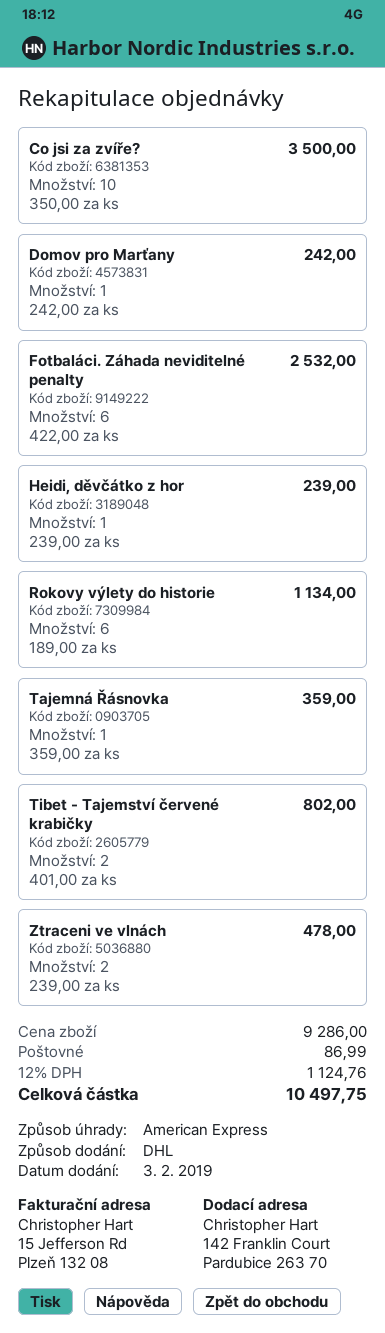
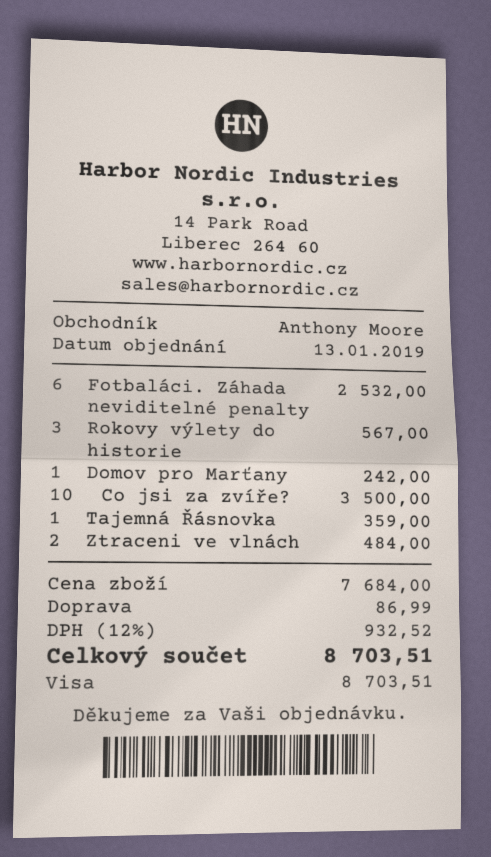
payment method: American Express -> Visa
Heidi, děvčátko z hor: 1 for 239.00 -> none
Rokovy výlety do historie: 6 for 1134.00 -> 3 for 567.00
Tibet - Tajemství červené krabičky: 2 for 802.00 -> none
Ztraceni ve vlnách: 2 for 478.00 -> 2 for 484.00
subtotal: 9286.00 -> 7684.00
tax: 12% = 1124.76 -> 12% = 932.52
total: 10497.75 -> 8703.51

